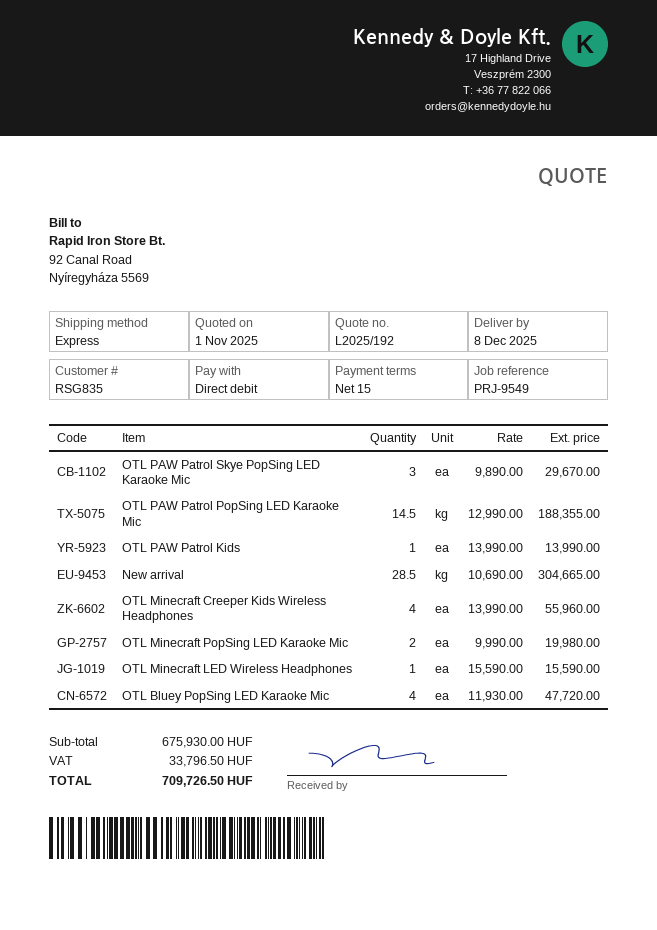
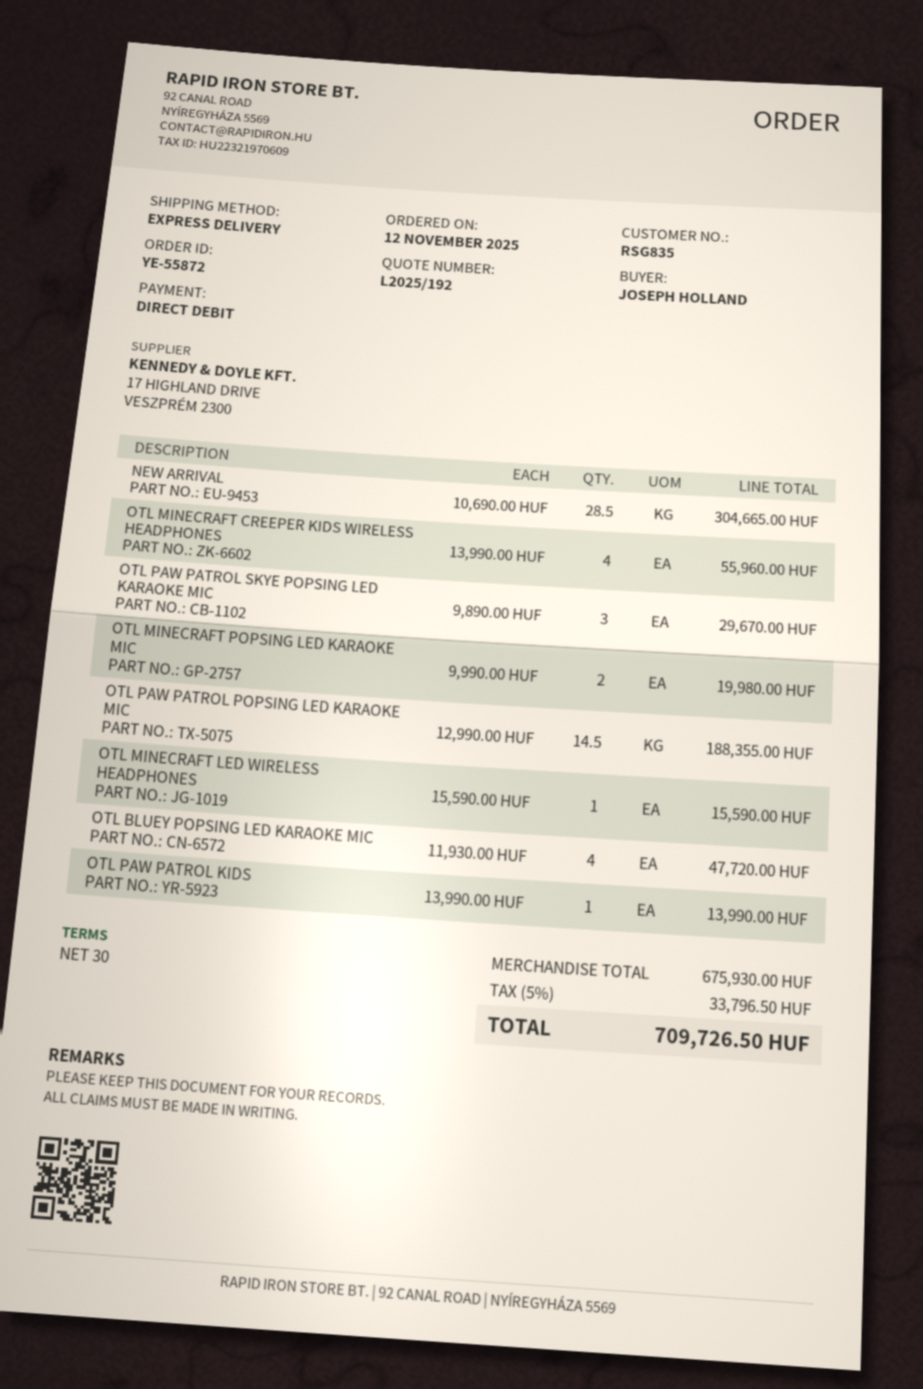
payment terms: 15 days -> 30 days

